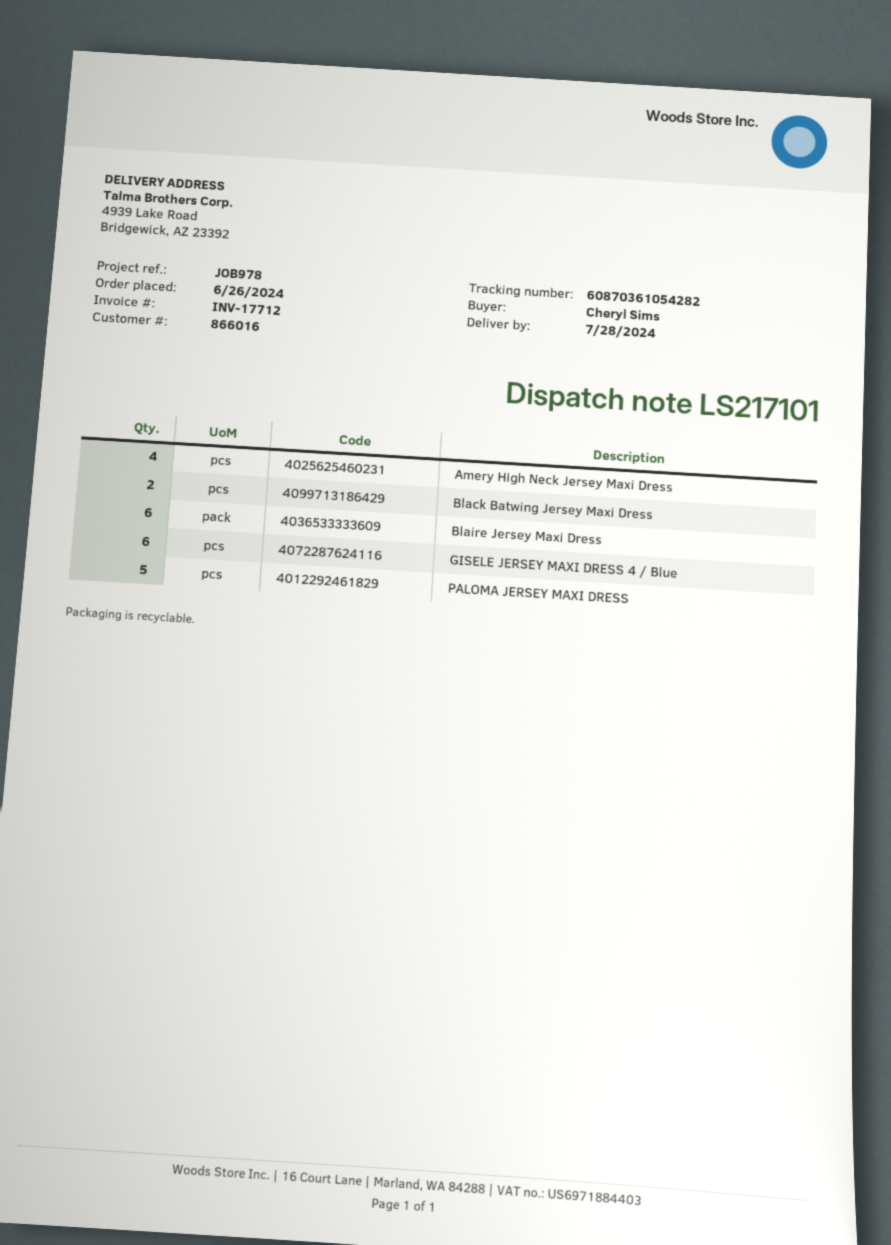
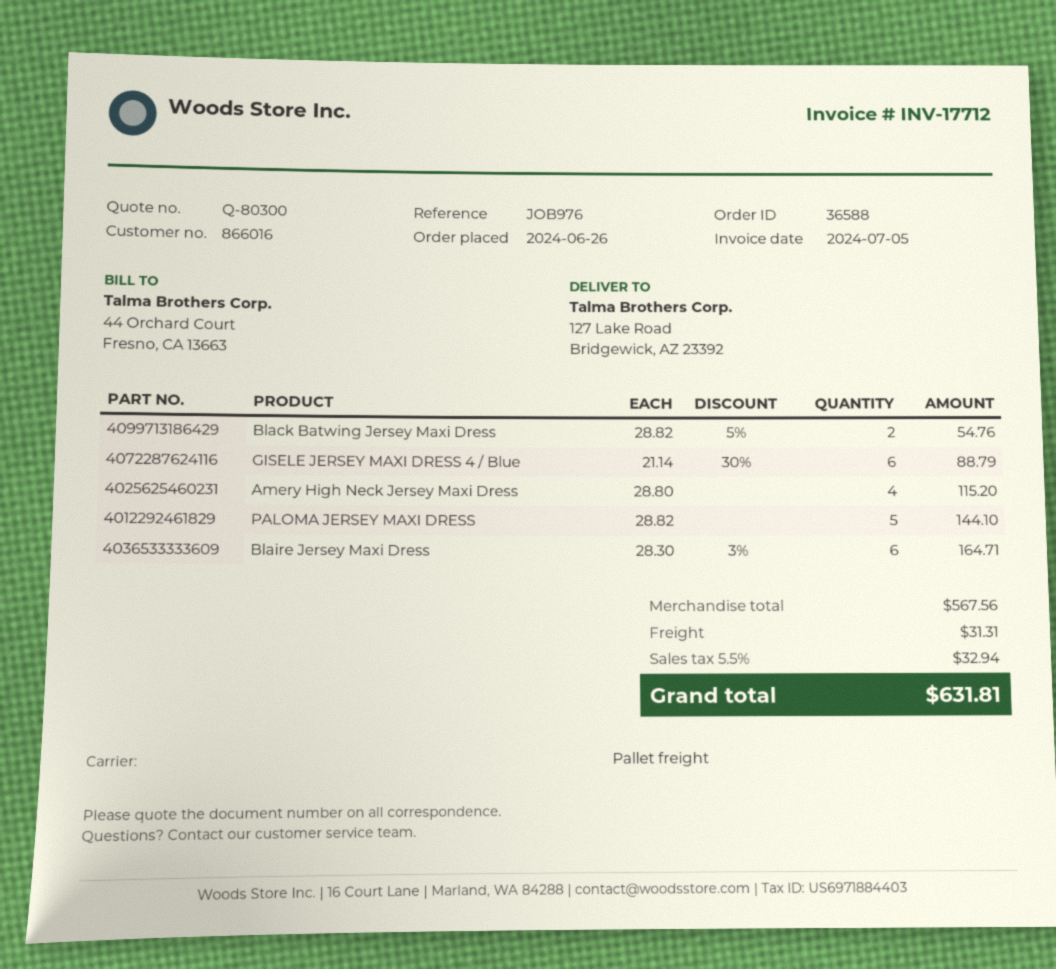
reference: JOB978 -> JOB976
ship to: 4939 Lake Road, Bridgewick, AZ 23392 -> 127 Lake Road, Bridgewick, AZ 23392

